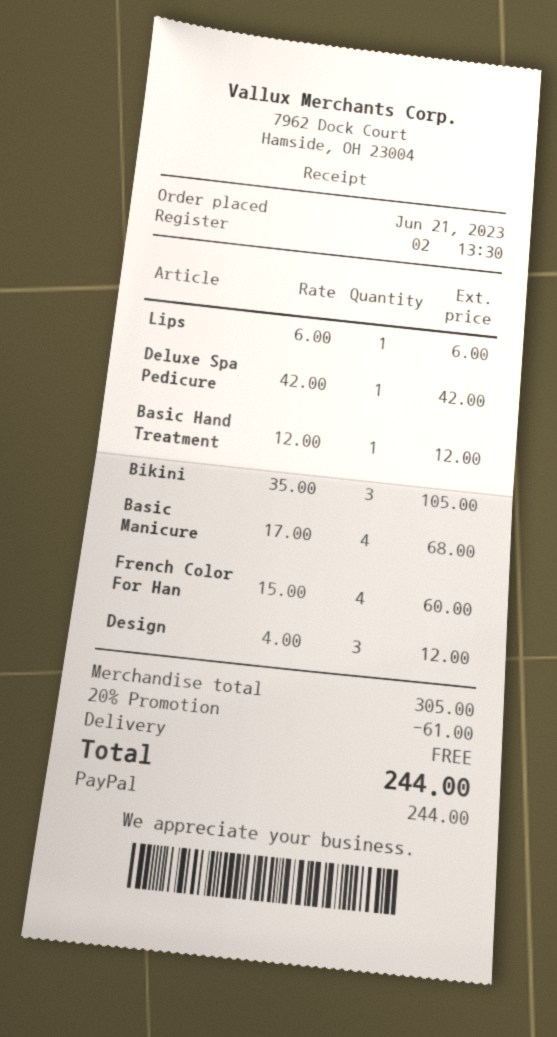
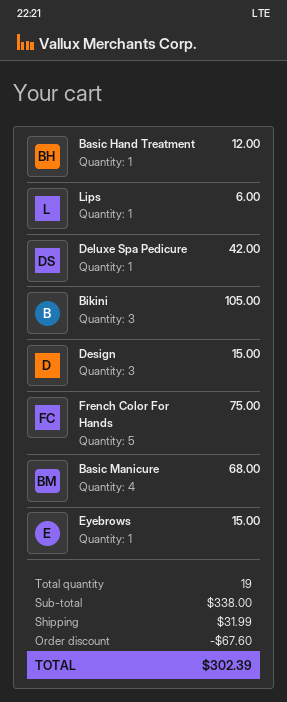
French Color For Han: 4 for 60.00 -> 5 for 75.00
Design: 3 for 12.00 -> 3 for 15.00
Eyebrows: none -> 1 for 15.00
subtotal: 305.00 -> 338.00
discount: 61.00 -> 67.60
shipping: 0.00 -> 31.99
total: 244.00 -> 302.39

